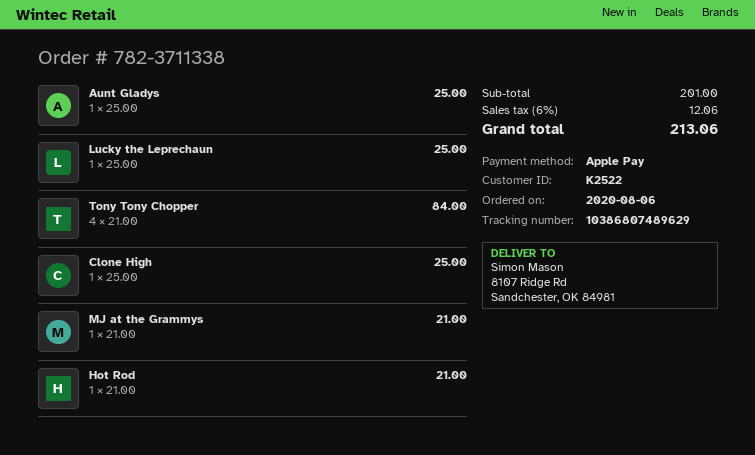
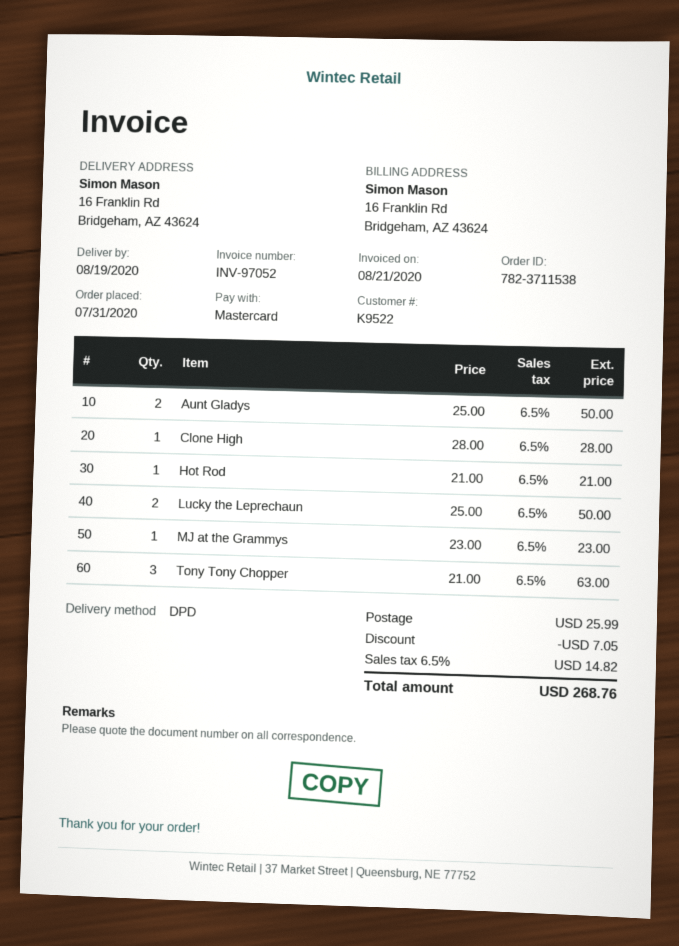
order number: 782-3711338 -> 782-3711538
order date: 2020-08-06 -> 2020-07-31
customer number: K2522 -> K9522
payment method: Apple Pay -> Mastercard
ship to: 8107 Ridge Rd, Sandchester, OK 84981 -> 16 Franklin Rd, Bridgeham, AZ 43624
Aunt Gladys: 1 x 25.00 = 25.00 -> 2 x 25.00 = 50.00
Lucky the Leprechaun: 1 x 25.00 = 25.00 -> 2 x 25.00 = 50.00
Tony Tony Chopper: 4 x 21.00 = 84.00 -> 3 x 21.00 = 63.00
Clone High: 1 x 25.00 = 25.00 -> 1 x 28.00 = 28.00
MJ at the Grammys: 1 x 21.00 = 21.00 -> 1 x 23.00 = 23.00
discount: none -> 7.05
shipping: none -> 25.99
tax: 6% = 12.06 -> 6.5% = 14.82
total: 213.06 -> 268.76

